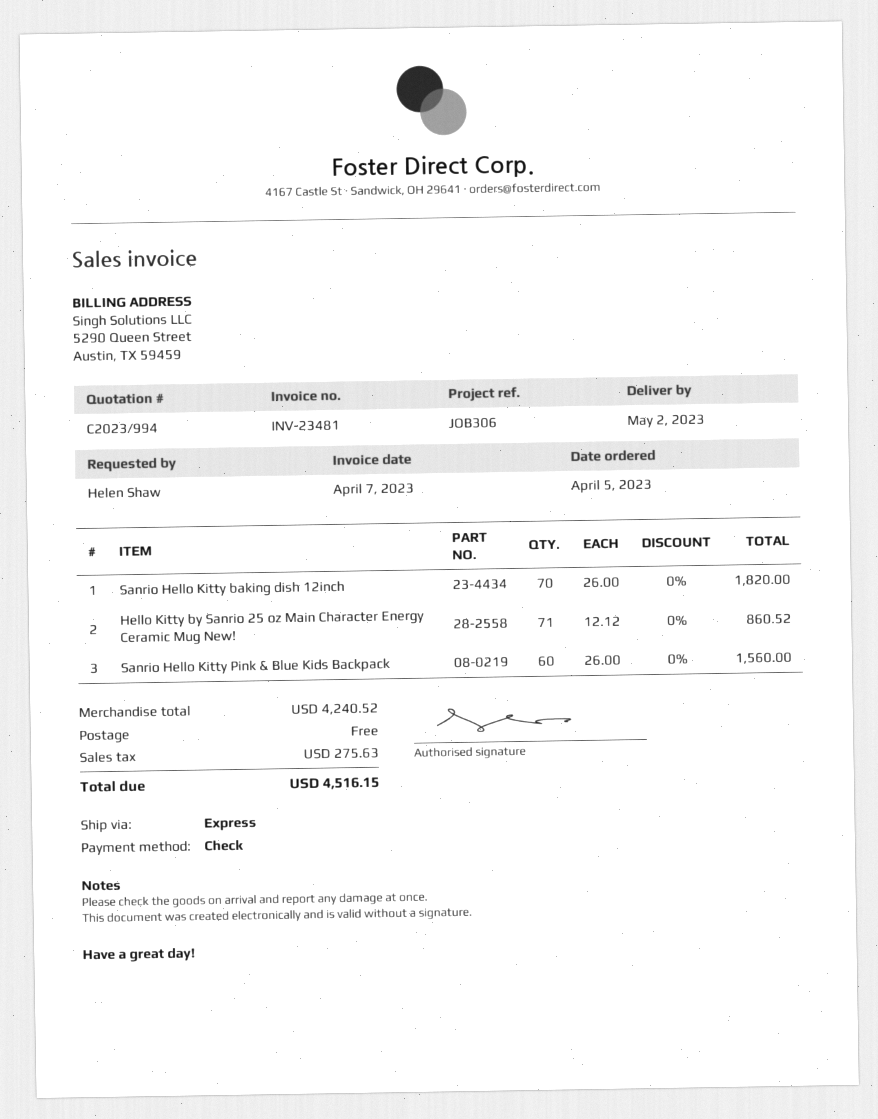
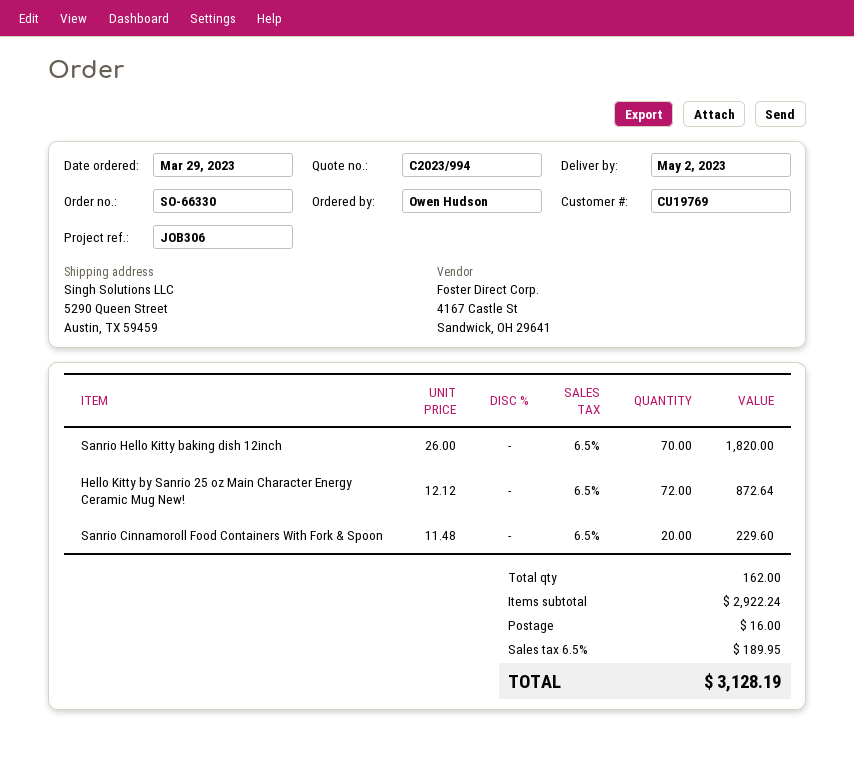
order date: 2023-04-05 -> 2023-03-29
ordered by: Helen Shaw -> Owen Hudson
Hello Kitty by Sanrio 25 oz Main Character Energy Ceramic Mug New!: 71 x 12.12 = 860.52 -> 72 x 12.12 = 872.64
Sanrio Hello Kitty Pink & Blue Kids Backpack: 60 x 26.00 = 1560.00 -> none
Sanrio Cinnamoroll Food Containers With Fork & Spoon: none -> 20 x 11.48 = 229.60
subtotal: 4240.52 -> 2922.24
shipping: 0.00 -> 16.00
tax: 275.63 -> 189.95
total: 4516.15 -> 3128.19

